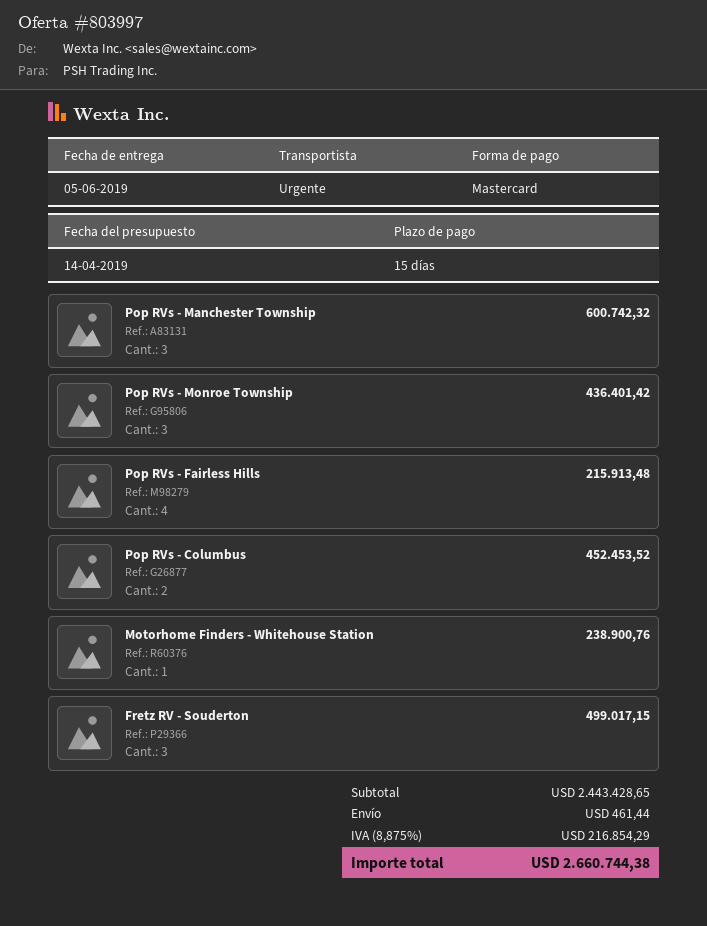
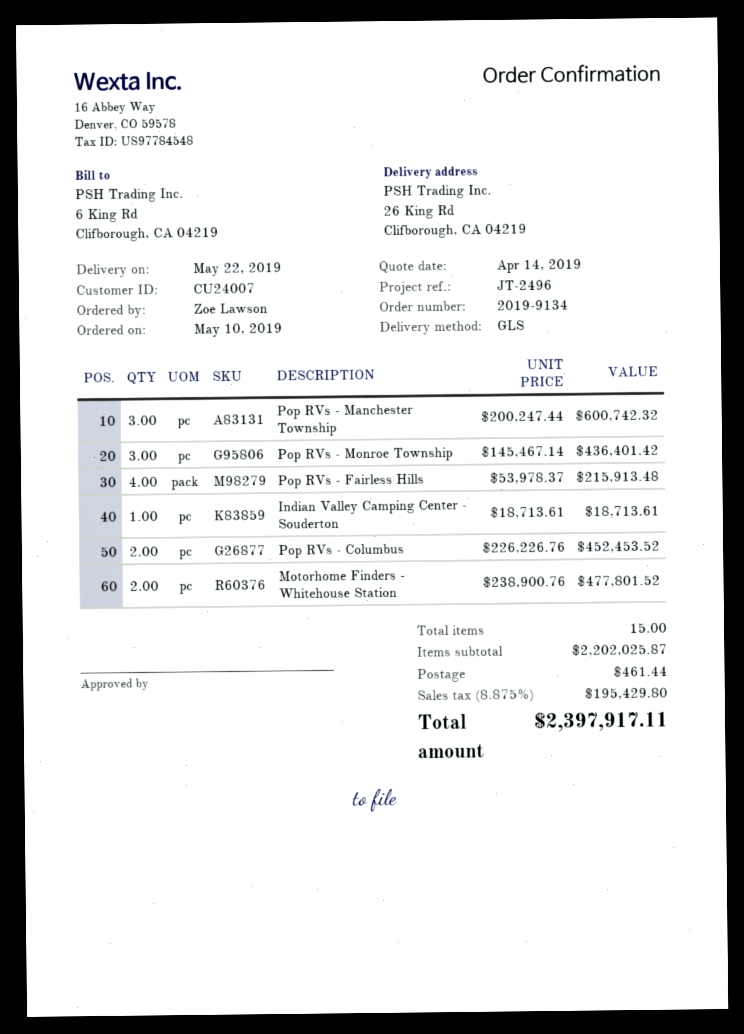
delivery date: 2019-06-05 -> 2019-05-22
shipping method: express -> GLS
Motorhome Finders - Whitehouse Station: 1 for 238900.76 -> 2 for 477801.52
Fretz RV - Souderton: 3 for 499017.15 -> none
Indian Valley Camping Center - Souderton: none -> 1 for 18713.61
subtotal: 2443428.65 -> 2202025.87
tax: 8.875% = 216854.29 -> 8.875% = 195429.80
total: 2660744.38 -> 2397917.11

